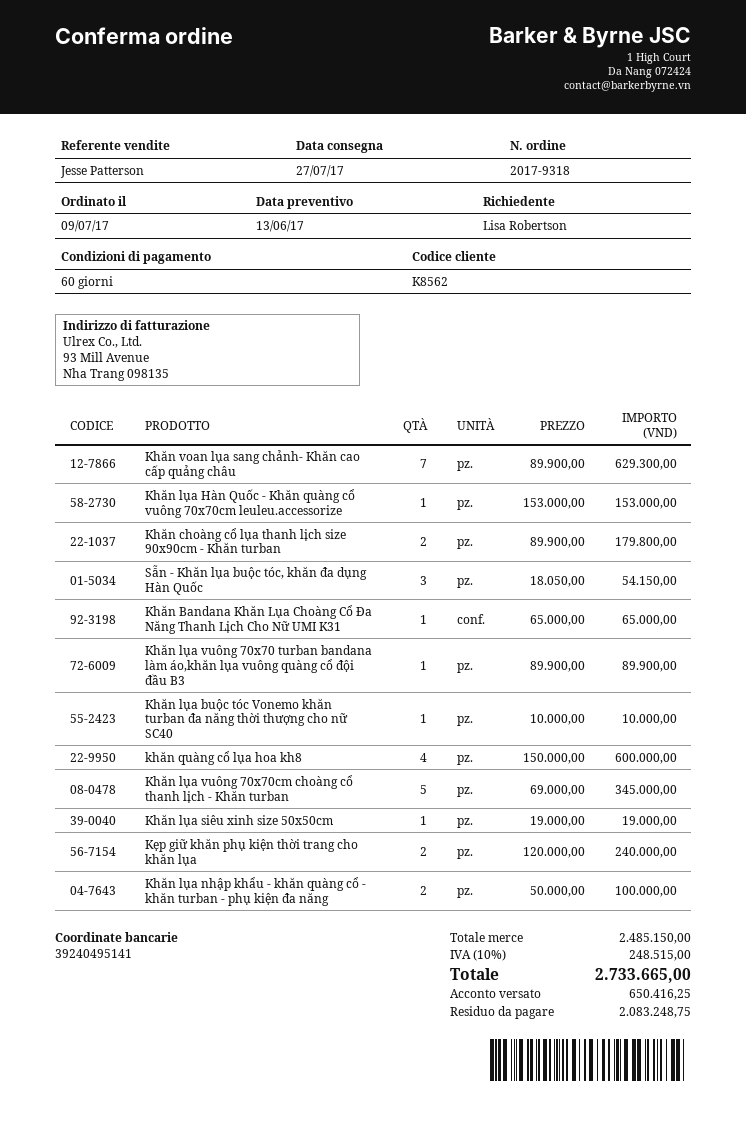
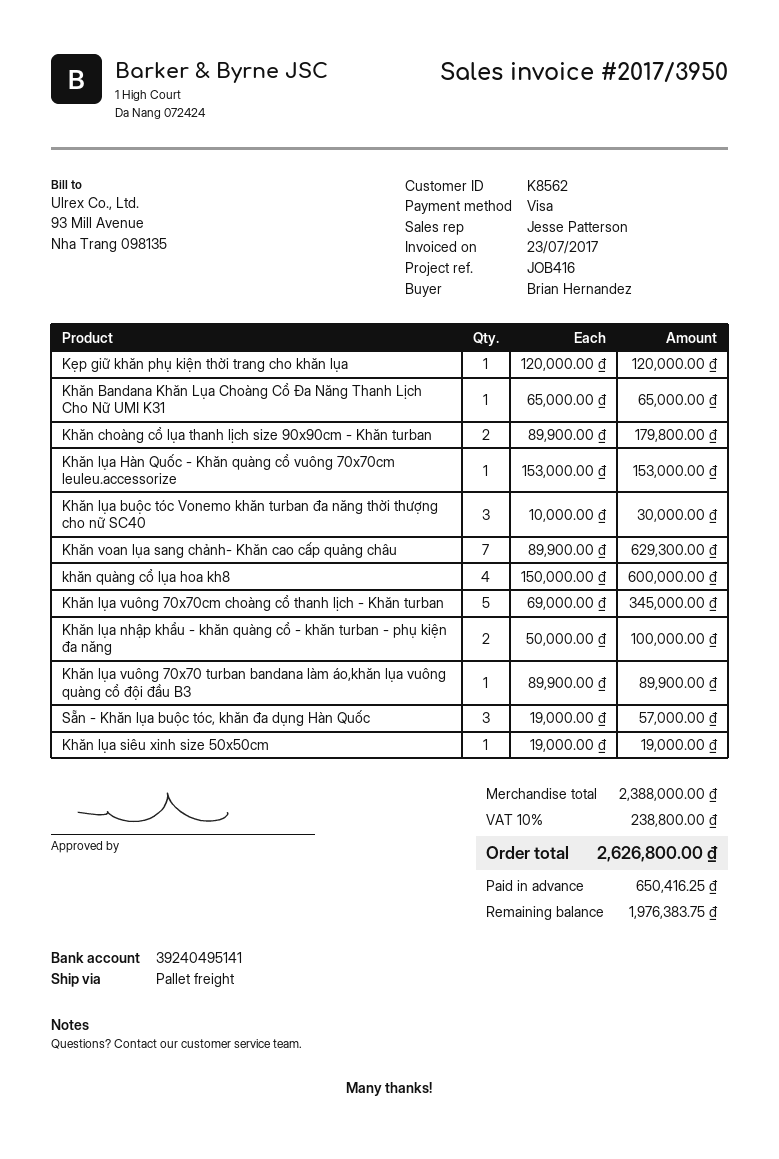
ordered by: Lisa Robertson -> Brian Hernandez
Sẵn - Khăn lụa buộc tóc, khăn đa dụng Hàn Quốc: 3 x 18050.00 = 54150.00 -> 3 x 19000.00 = 57000.00
Khăn lụa buộc tóc Vonemo khăn turban đa năng thời thượng cho nữ SC40: 1 x 10000.00 = 10000.00 -> 3 x 10000.00 = 30000.00
Kẹp giữ khăn phụ kiện thời trang cho khăn lụa: 2 x 120000.00 = 240000.00 -> 1 x 120000.00 = 120000.00
subtotal: 2485150.00 -> 2388000.00
tax: 10% = 248515.00 -> 10% = 238800.00
total: 2733665.00 -> 2626800.00
balance: 2083248.75 -> 1976383.75

